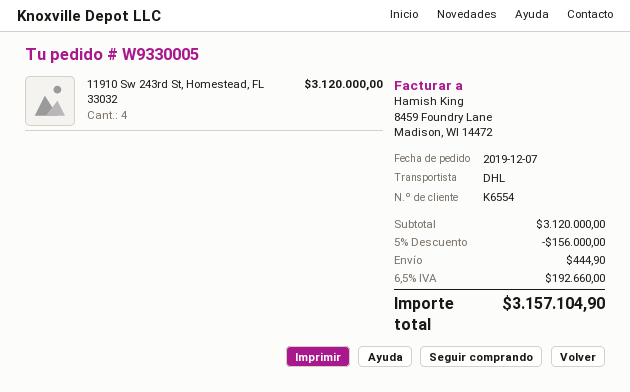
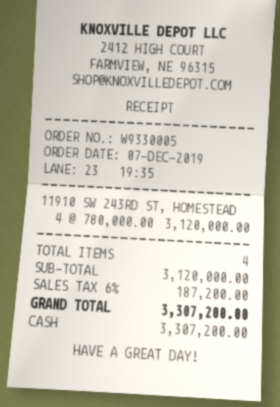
discount: 5% = 156000.00 -> none
shipping: 444.90 -> none
tax: 6.5% = 192660.00 -> 6% = 187200.00
total: 3157104.90 -> 3307200.00

